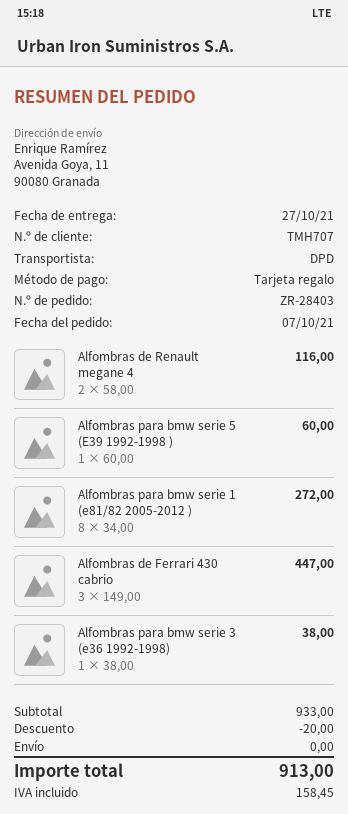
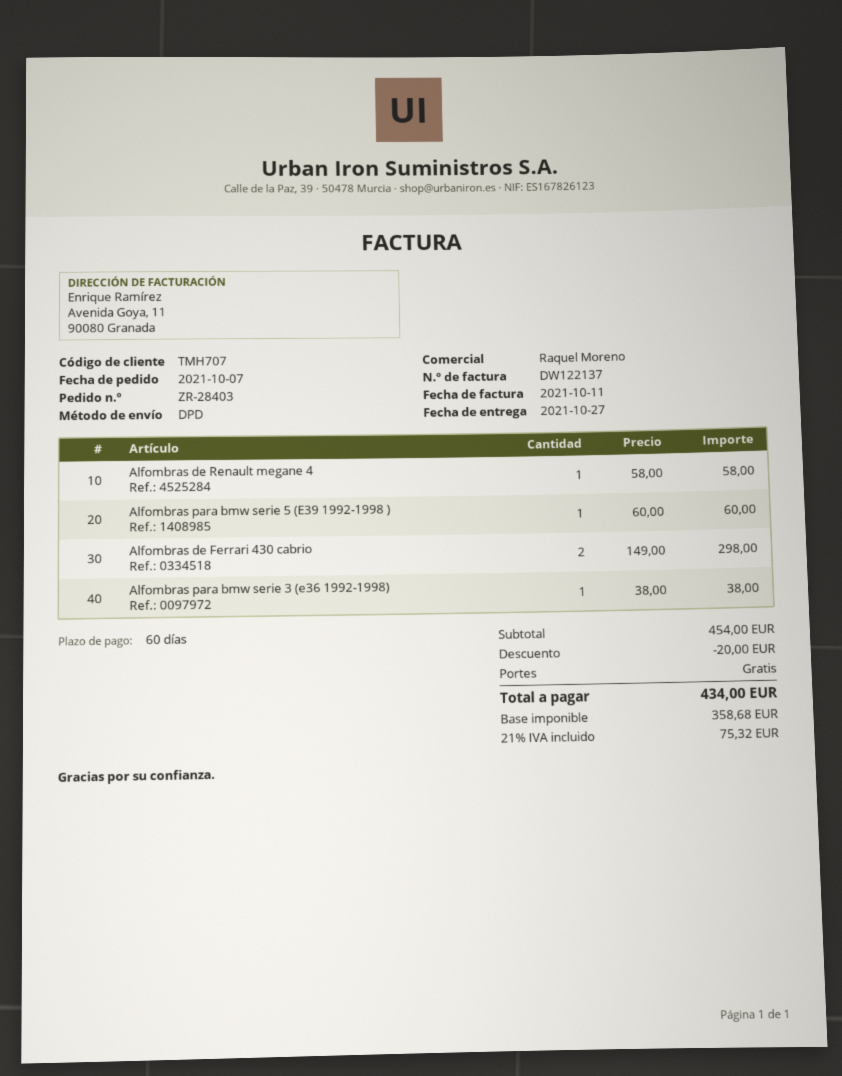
Alfombras de Renault megane 4: 2 x 58.00 = 116.00 -> 1 x 58.00 = 58.00
Alfombras para bmw serie 1 (e81/82 2005-2012 ): 8 x 34.00 = 272.00 -> none
Alfombras de Ferrari 430 cabrio: 3 x 149.00 = 447.00 -> 2 x 149.00 = 298.00
subtotal: 933.00 -> 454.00
tax: 158.45 -> 75.32
total: 913.00 -> 434.00

